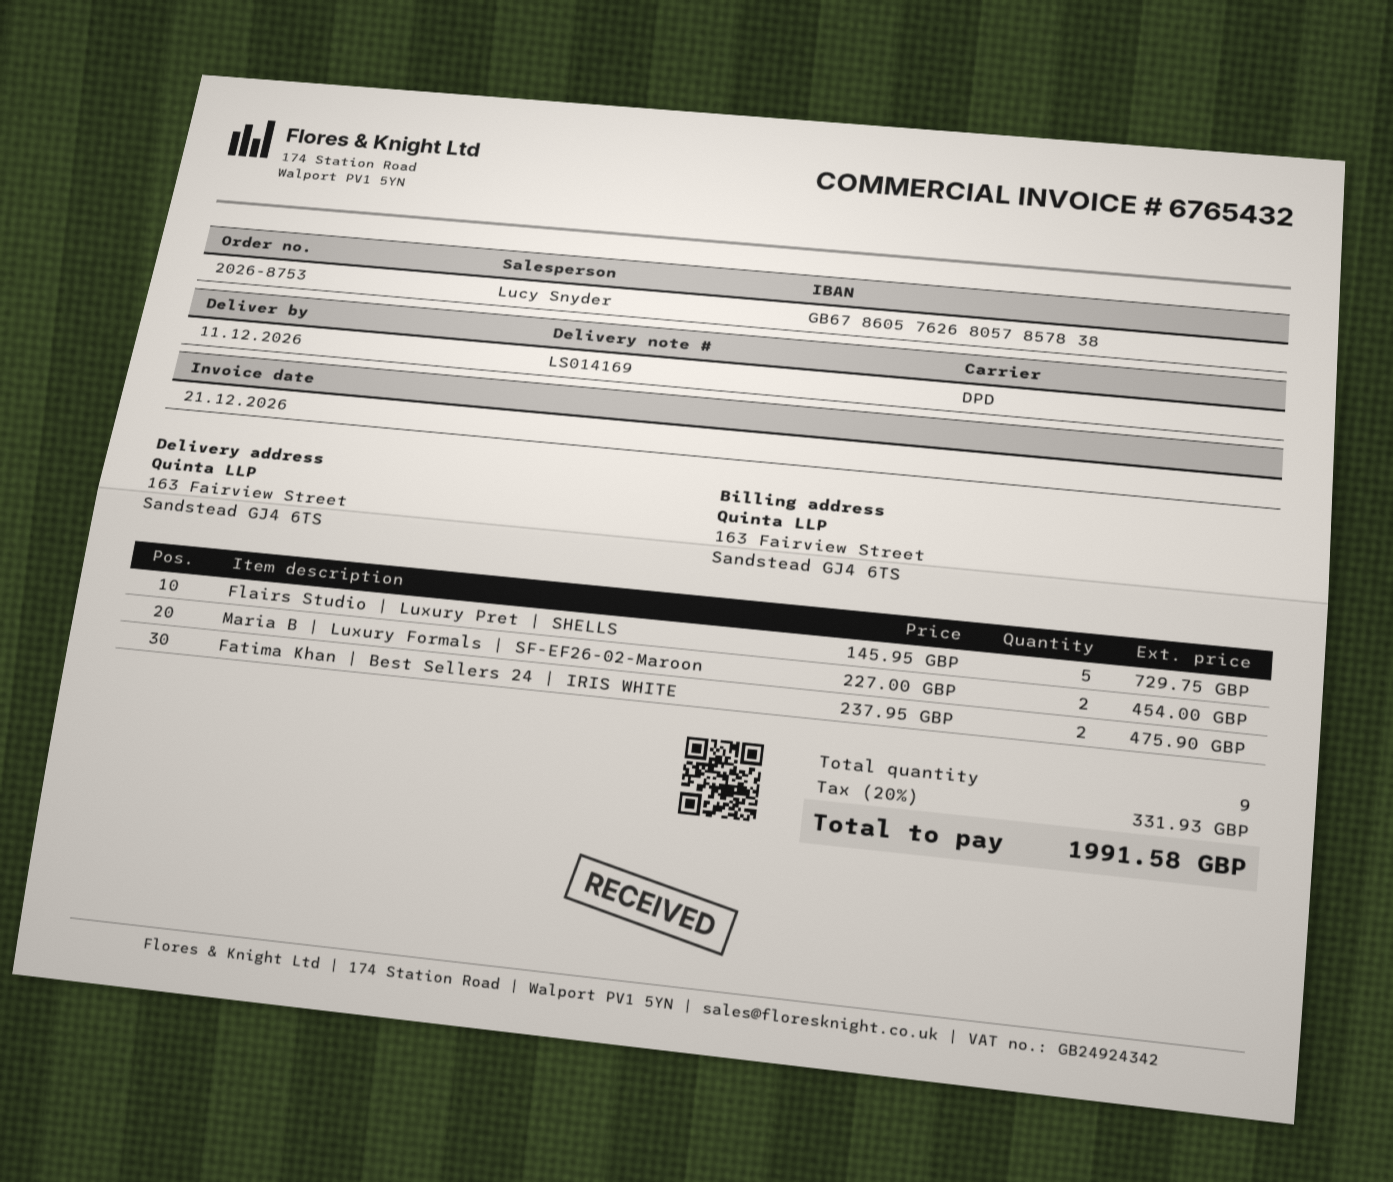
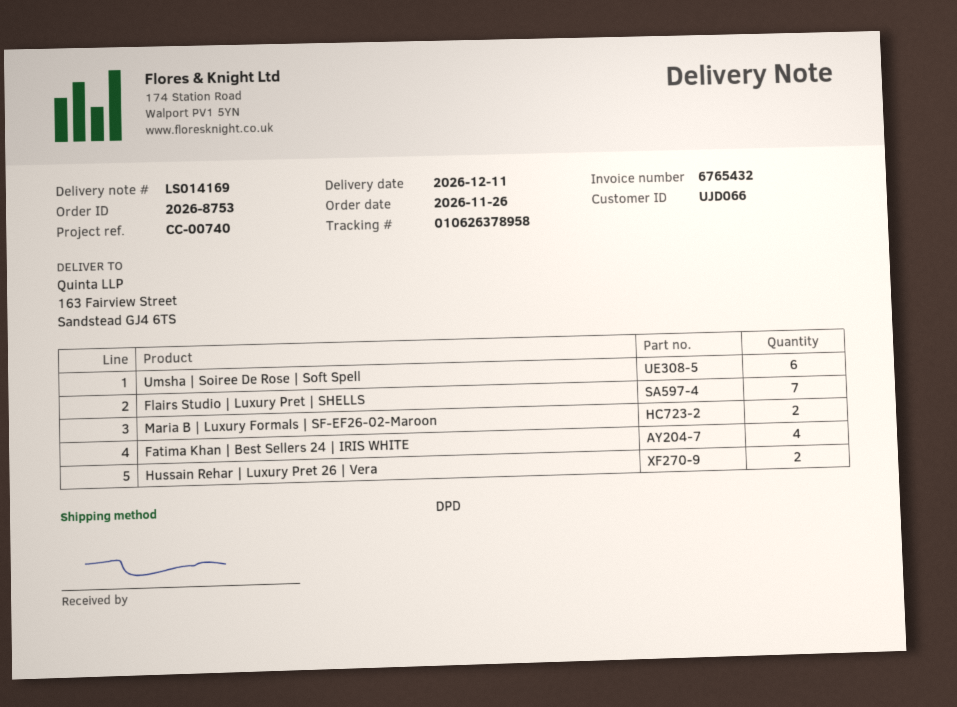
Flairs Studio | Luxury Pret | SHELLS: 5 -> 7
Fatima Khan | Best Sellers 24 | IRIS WHITE: 2 -> 4
Umsha | Soiree De Rose | Soft Spell: none -> 6
Hussain Rehar | Luxury Pret 26 | Vera: none -> 2

